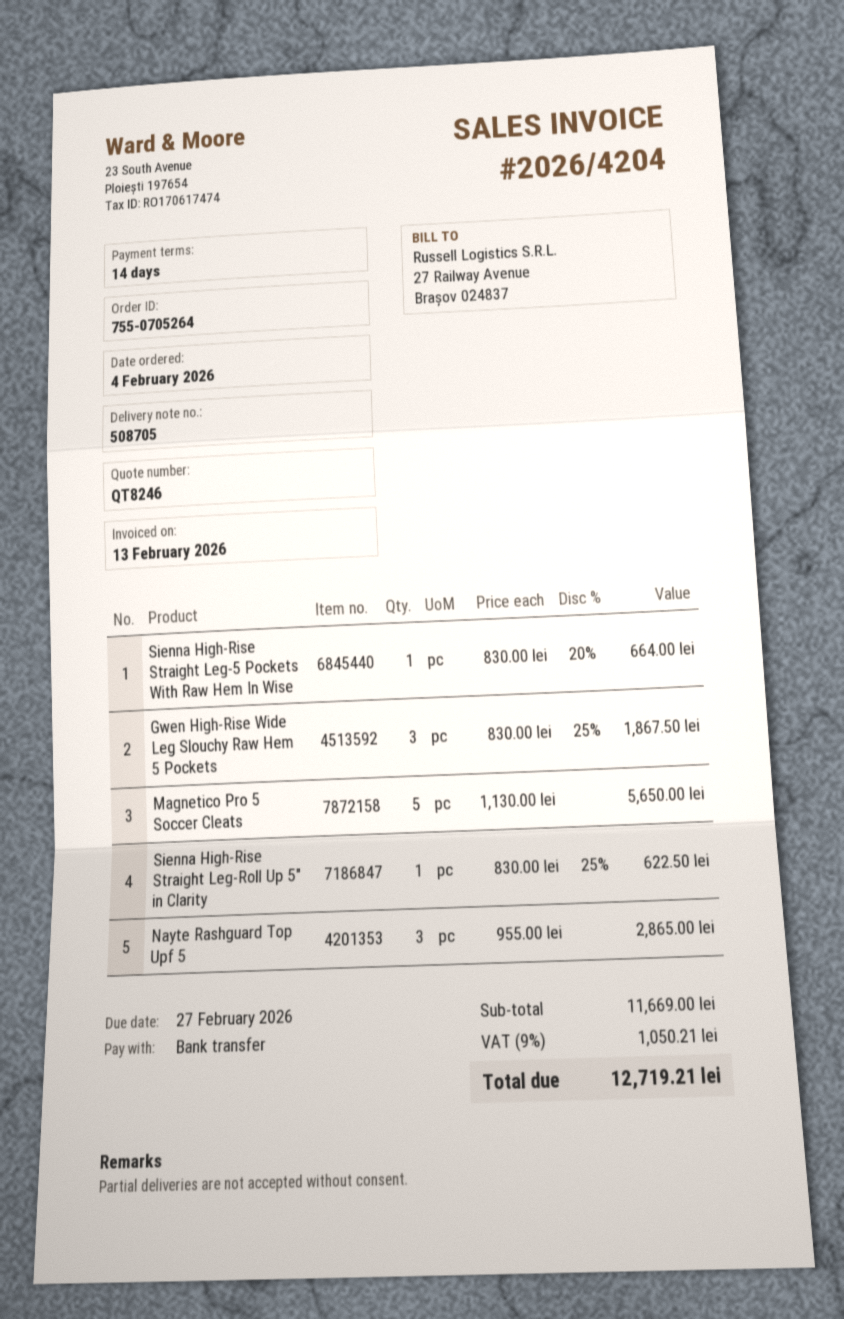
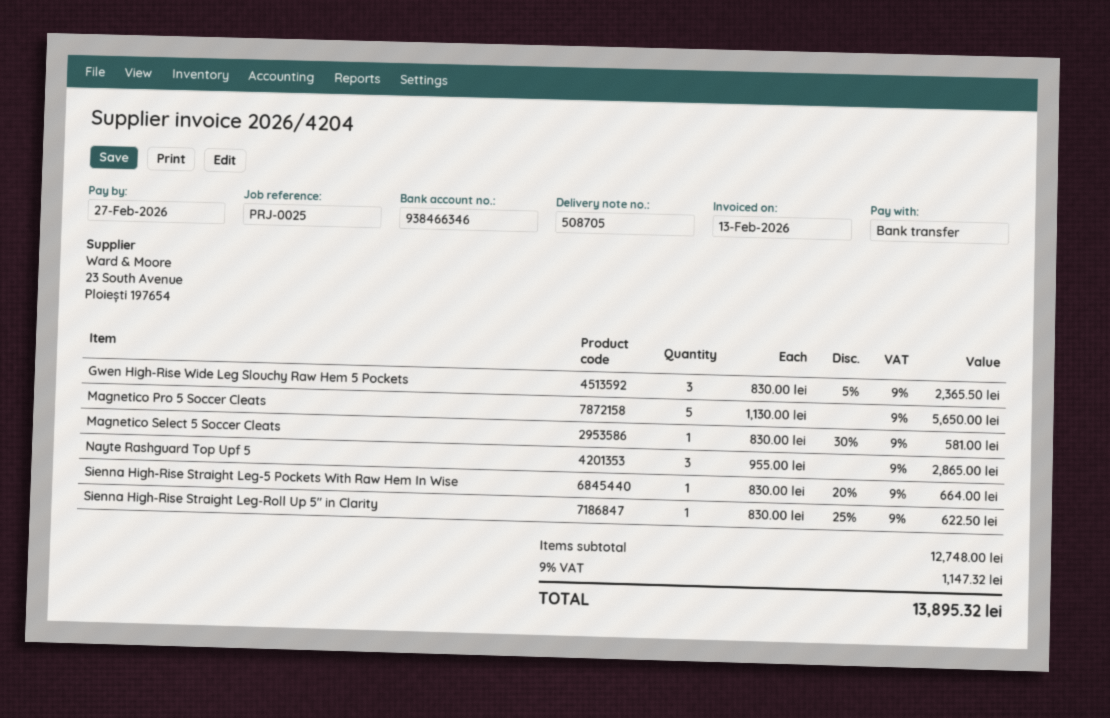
Gwen High-Rise Wide Leg Slouchy Raw Hem 5 Pockets: 3 x 830.00 - 25% = 1867.50 -> 3 x 830.00 - 5% = 2365.50
Magnetico Select 5 Soccer Cleats: none -> 1 x 830.00 - 30% = 581.00
subtotal: 11669.00 -> 12748.00
tax: 9% = 1050.21 -> 9% = 1147.32
total: 12719.21 -> 13895.32

